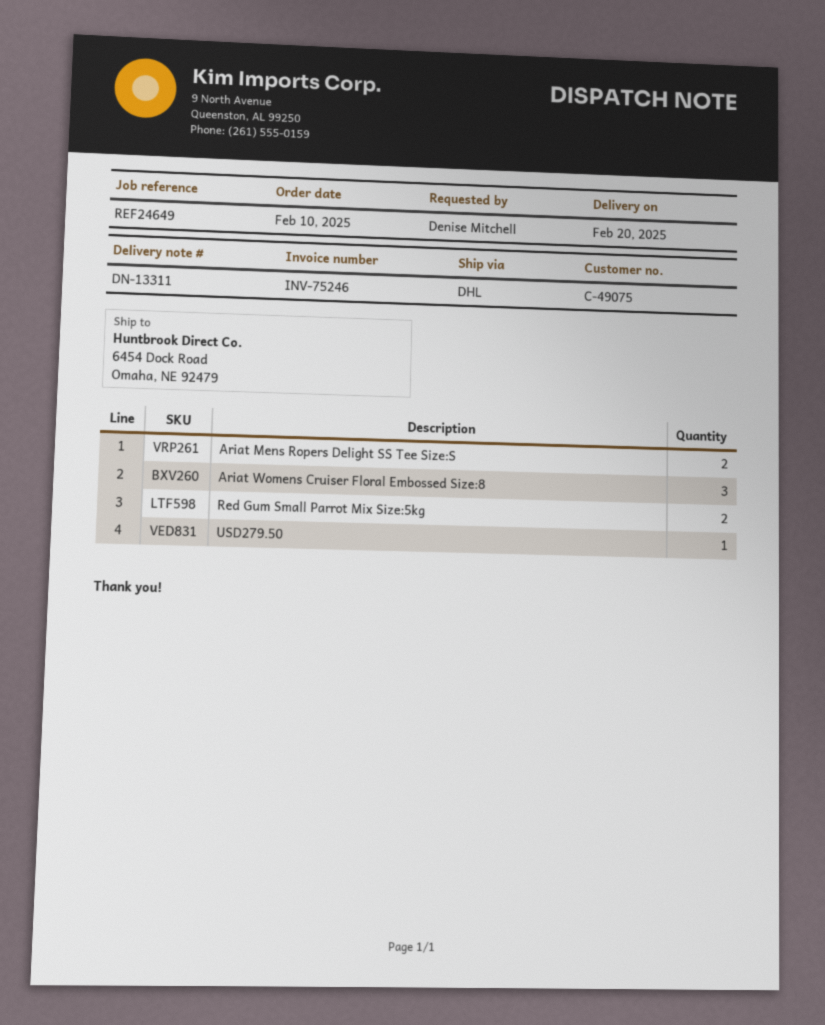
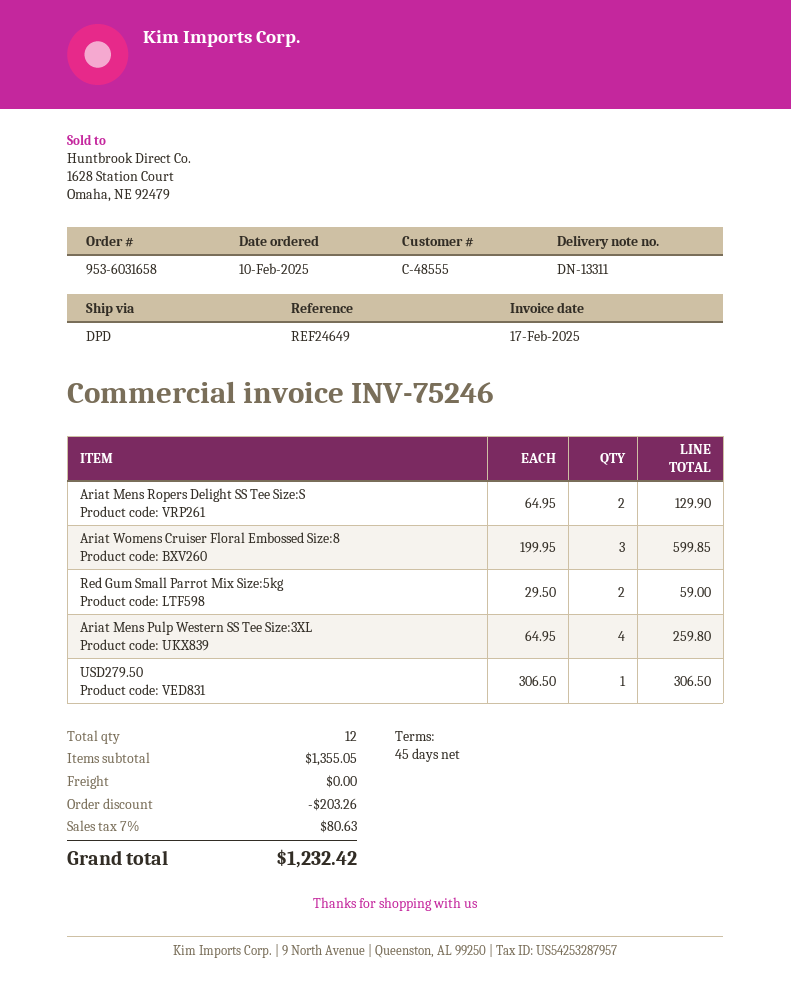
customer number: C-49075 -> C-48555
shipping method: DHL -> DPD
Ariat Mens Pulp Western SS Tee Size:3XL: none -> 4

